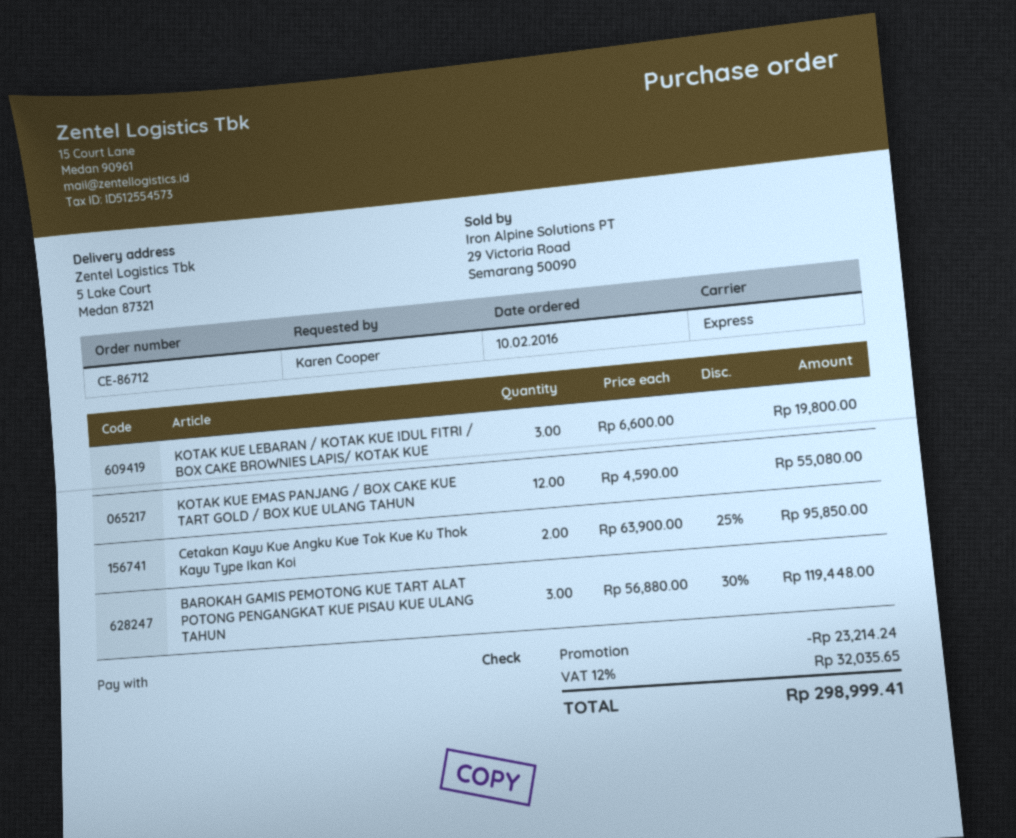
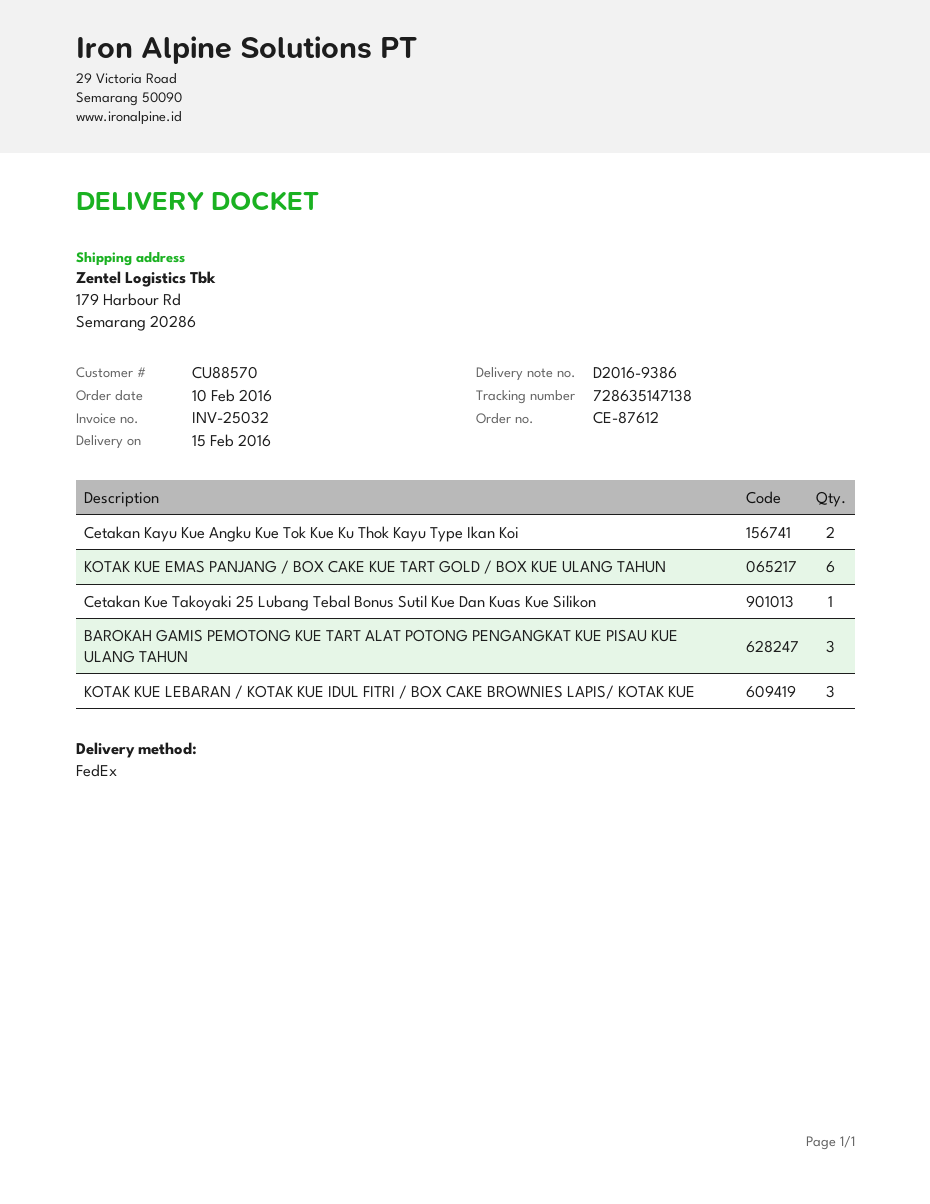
order number: CE-86712 -> CE-87612
shipping method: express -> FedEx
ship to: 5 Lake Court, Medan 87321 -> 179 Harbour Rd, Semarang 20286
KOTAK KUE EMAS PANJANG / BOX CAKE KUE TART GOLD / BOX KUE ULANG TAHUN: 12 -> 6
Cetakan Kue Takoyaki 25 Lubang Tebal Bonus Sutil Kue Dan Kuas Kue Silikon: none -> 1

